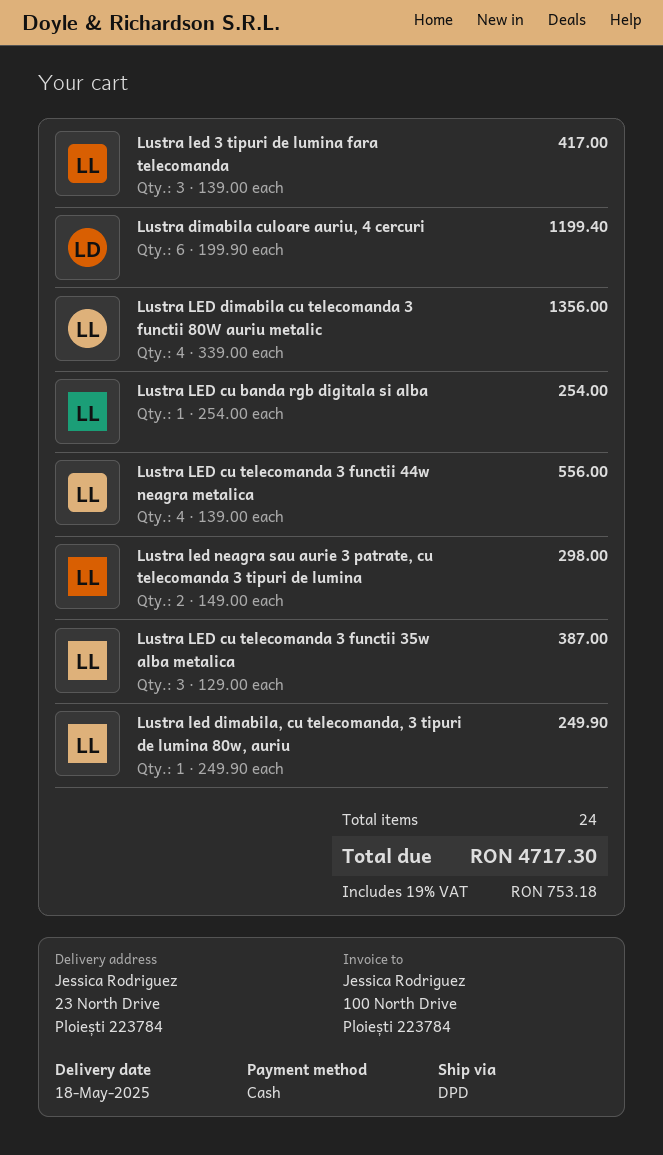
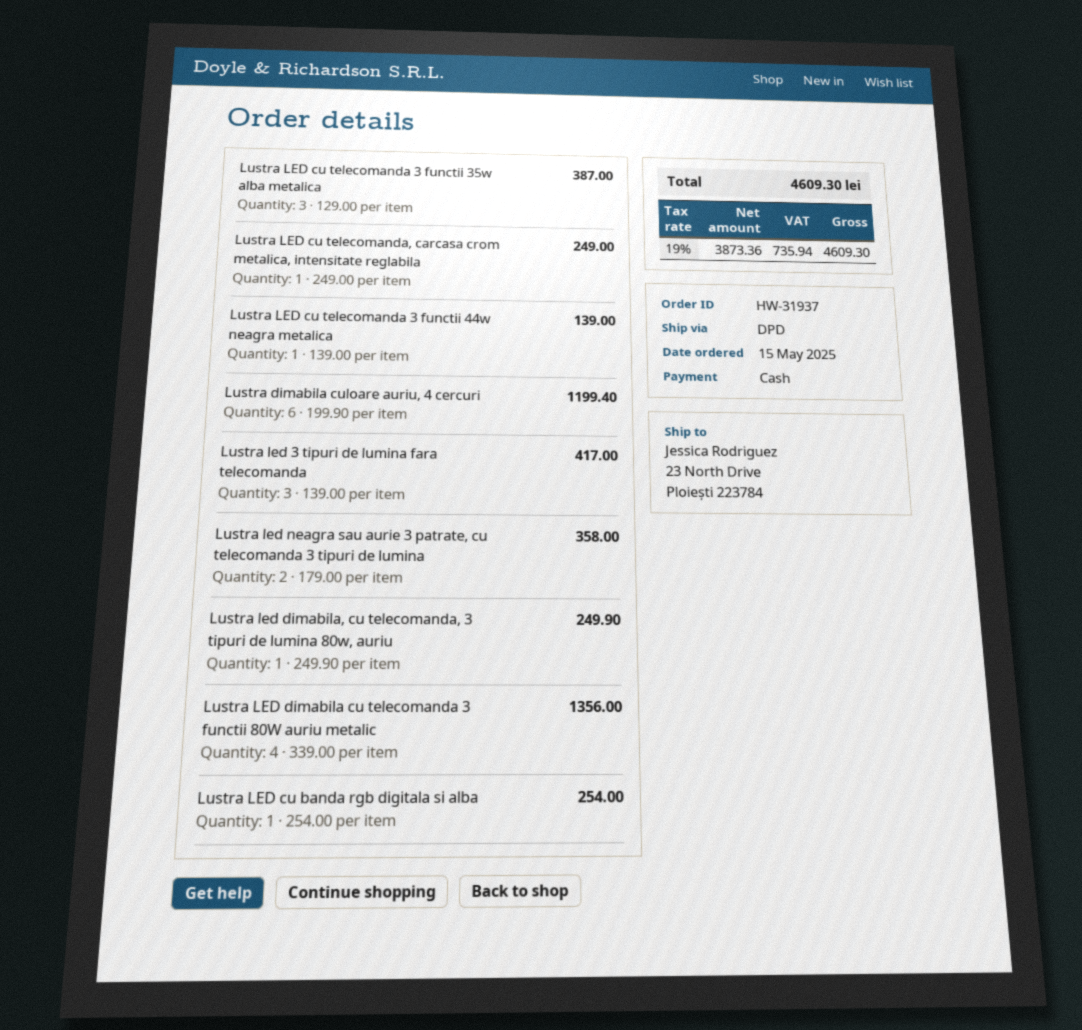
Lustra LED cu telecomanda 3 functii 44w neagra metalica: 4 x 139.00 = 556.00 -> 1 x 139.00 = 139.00
Lustra led neagra sau aurie 3 patrate, cu telecomanda 3 tipuri de lumina: 2 x 149.00 = 298.00 -> 2 x 179.00 = 358.00
Lustra LED cu telecomanda, carcasa crom metalica, intensitate reglabila: none -> 1 x 249.00 = 249.00
tax: 19% = 753.18 -> 19% = 735.94
total: 4717.30 -> 4609.30

